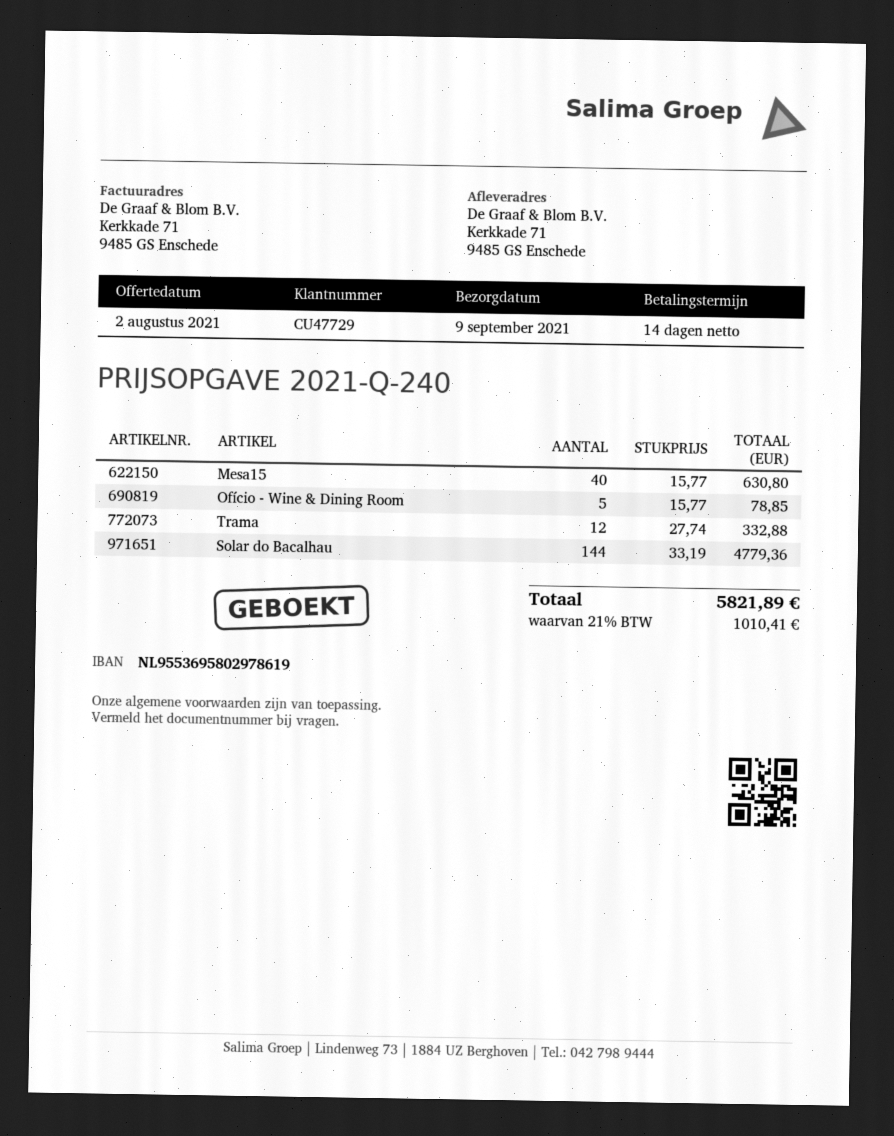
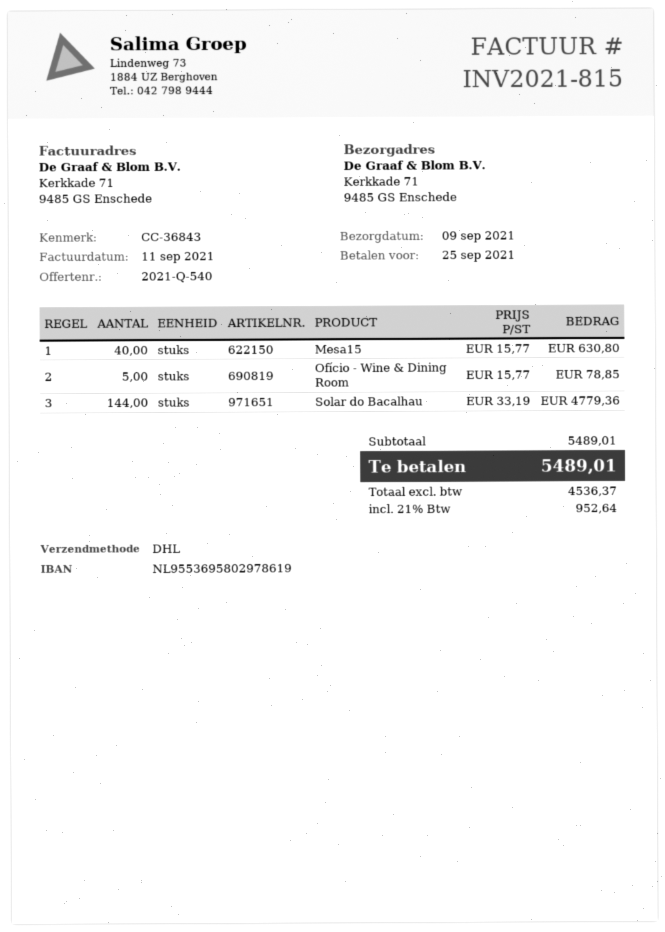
quote number: 2021-Q-240 -> 2021-Q-540
Trama: 12 x 27.74 = 332.88 -> none
tax: 21% = 1010.41 -> 21% = 952.64
total: 5821.89 -> 5489.01

